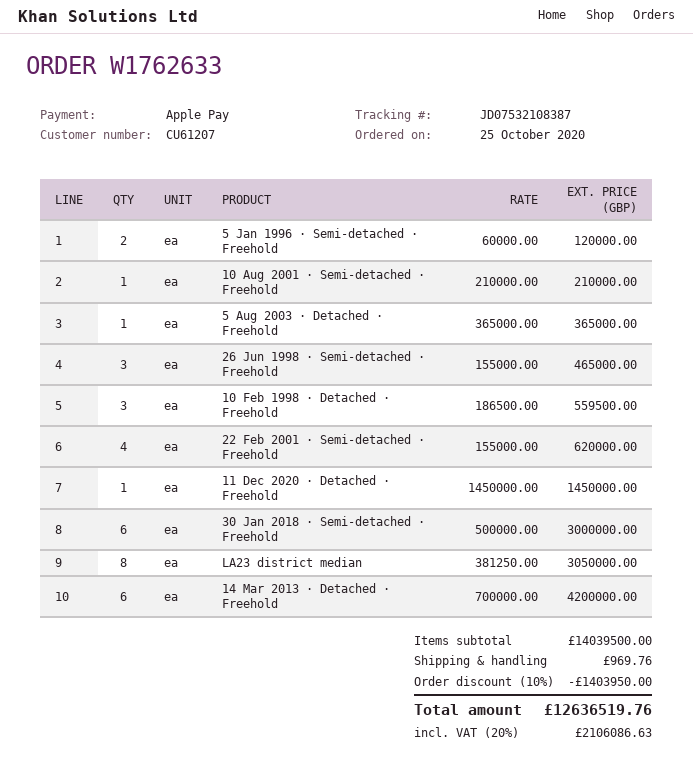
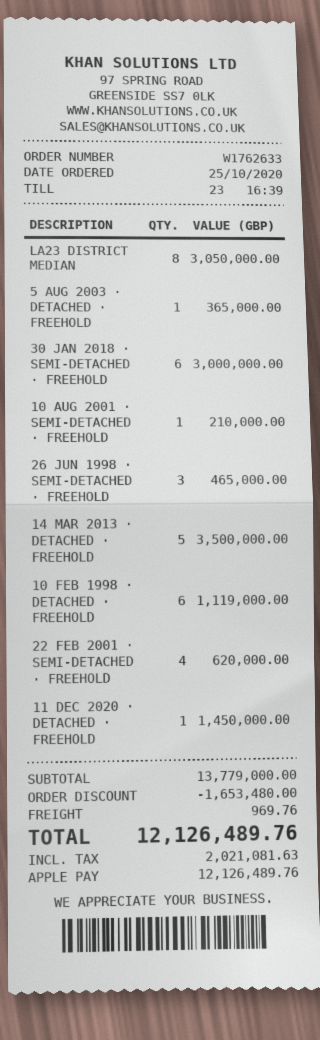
5 Jan 1996 · Semi-detached · Freehold: 2 for 120000.00 -> none
10 Feb 1998 · Detached · Freehold: 3 for 559500.00 -> 6 for 1119000.00
14 Mar 2013 · Detached · Freehold: 6 for 4200000.00 -> 5 for 3500000.00
subtotal: 14039500.00 -> 13779000.00
discount: 1403950.00 -> 1653480.00
tax: 2106086.63 -> 2021081.63
total: 12636519.76 -> 12126489.76

